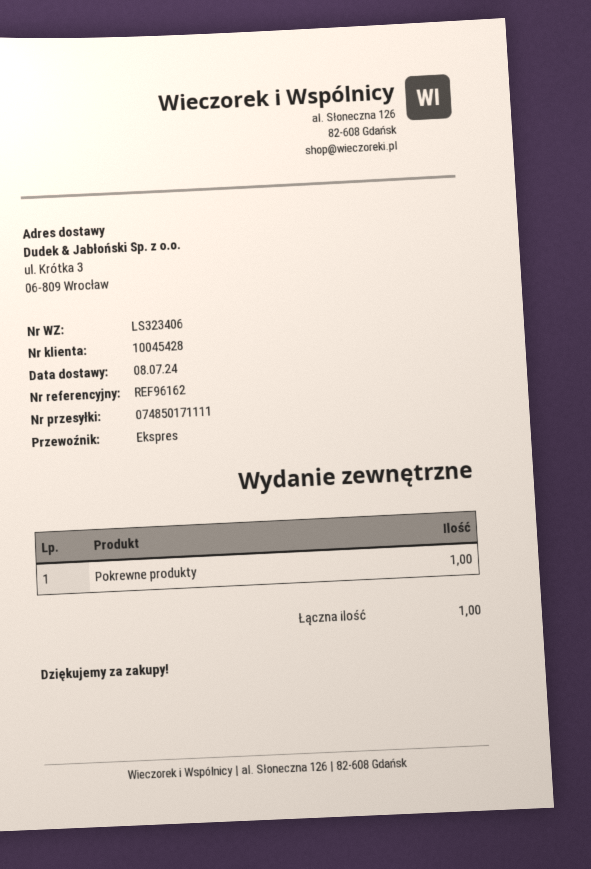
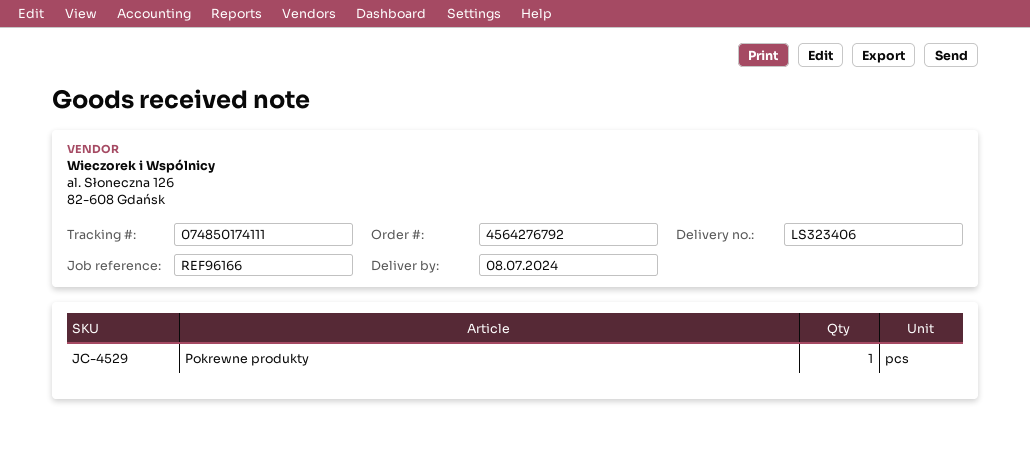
reference: REF96162 -> REF96166
tracking number: 074850171111 -> 074850174111

